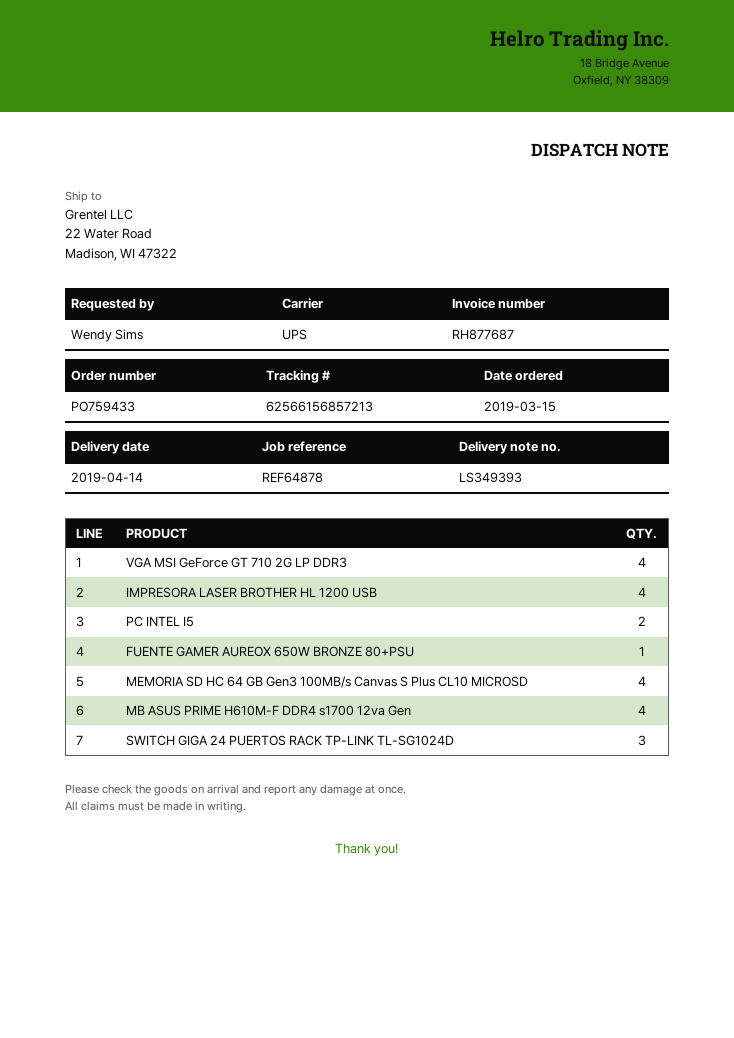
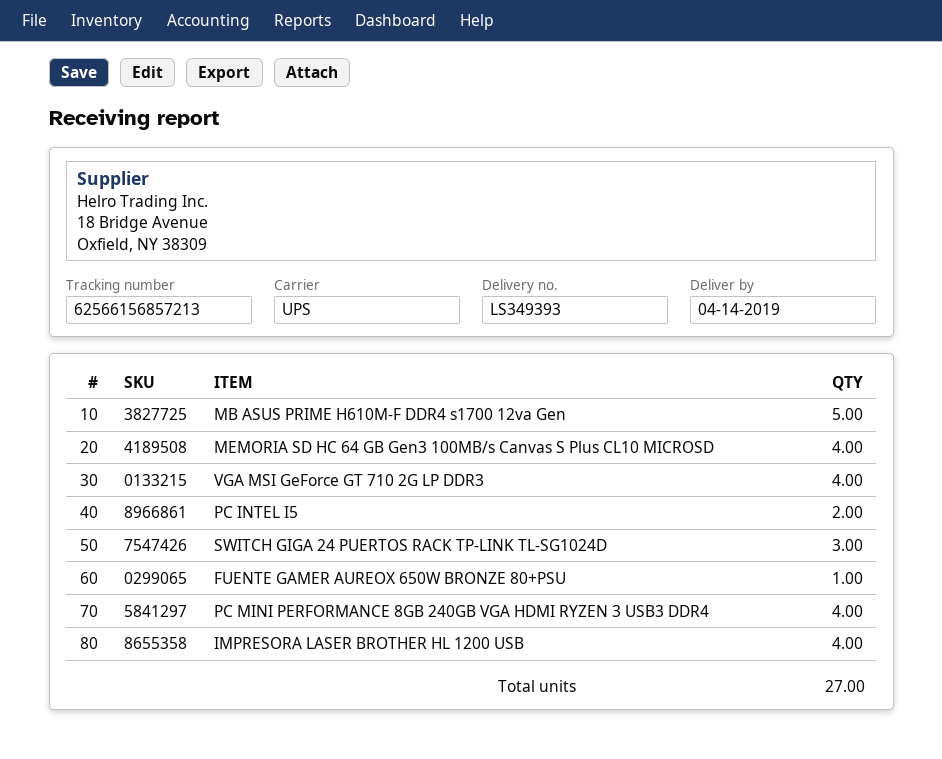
MB ASUS PRIME H610M-F DDR4 s1700 12va Gen: 4 -> 5
PC MINI PERFORMANCE 8GB 240GB VGA HDMI RYZEN 3 USB3 DDR4: none -> 4

